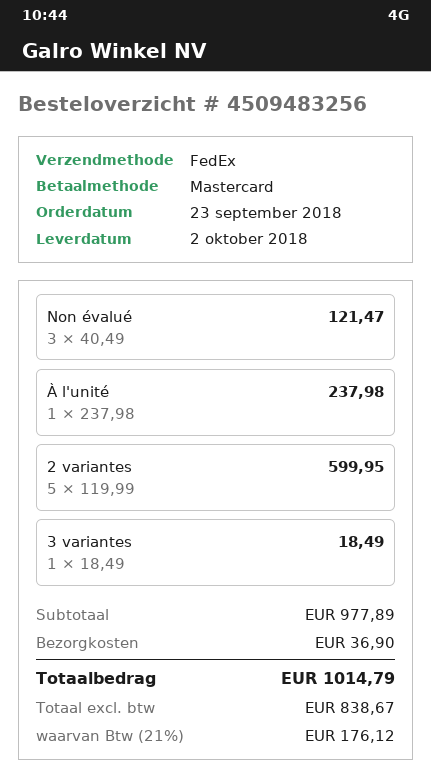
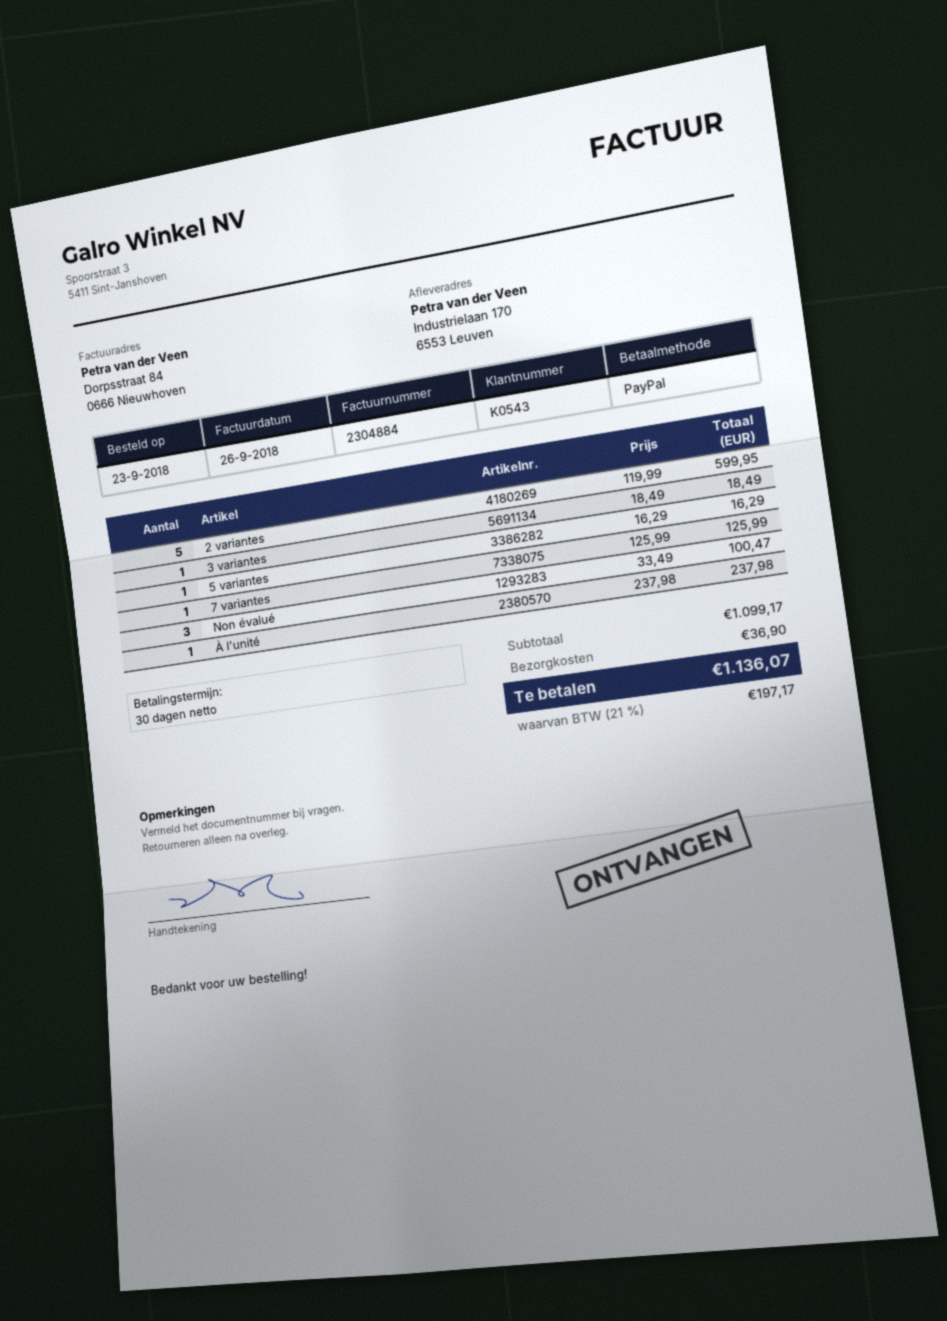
payment method: Mastercard -> PayPal
Non évalué: 3 x 40.49 = 121.47 -> 3 x 33.49 = 100.47
5 variantes: none -> 1 x 16.29 = 16.29
7 variantes: none -> 1 x 125.99 = 125.99
subtotal: 977.89 -> 1099.17
tax: 21% = 176.12 -> 21% = 197.17
total: 1014.79 -> 1136.07

